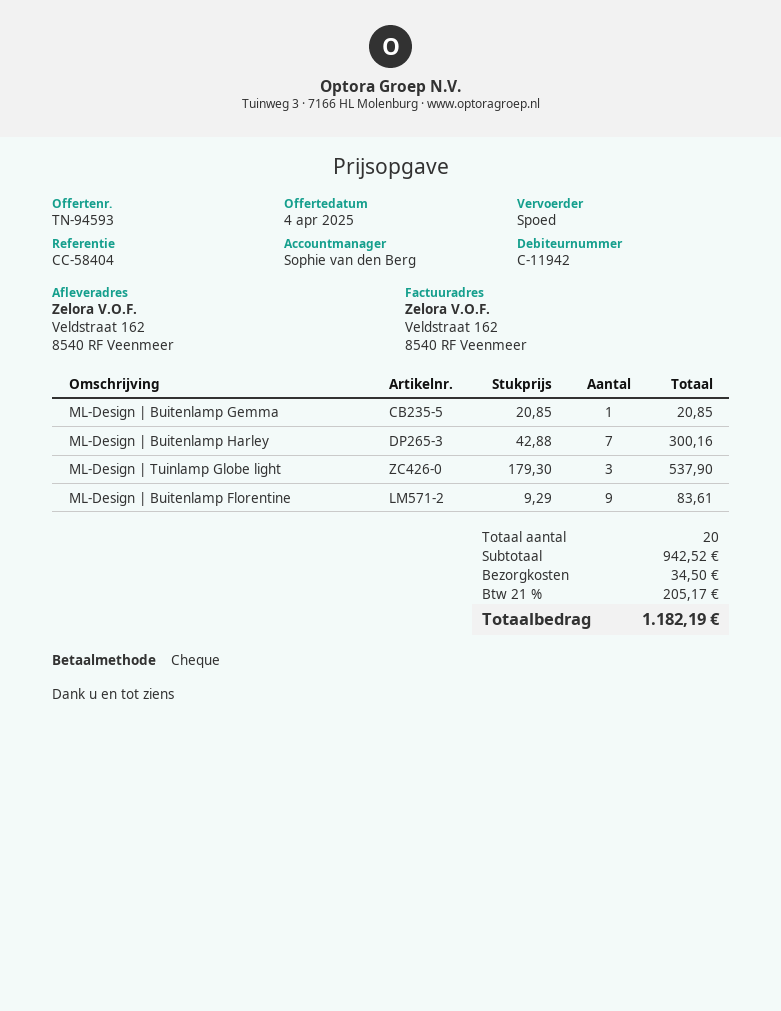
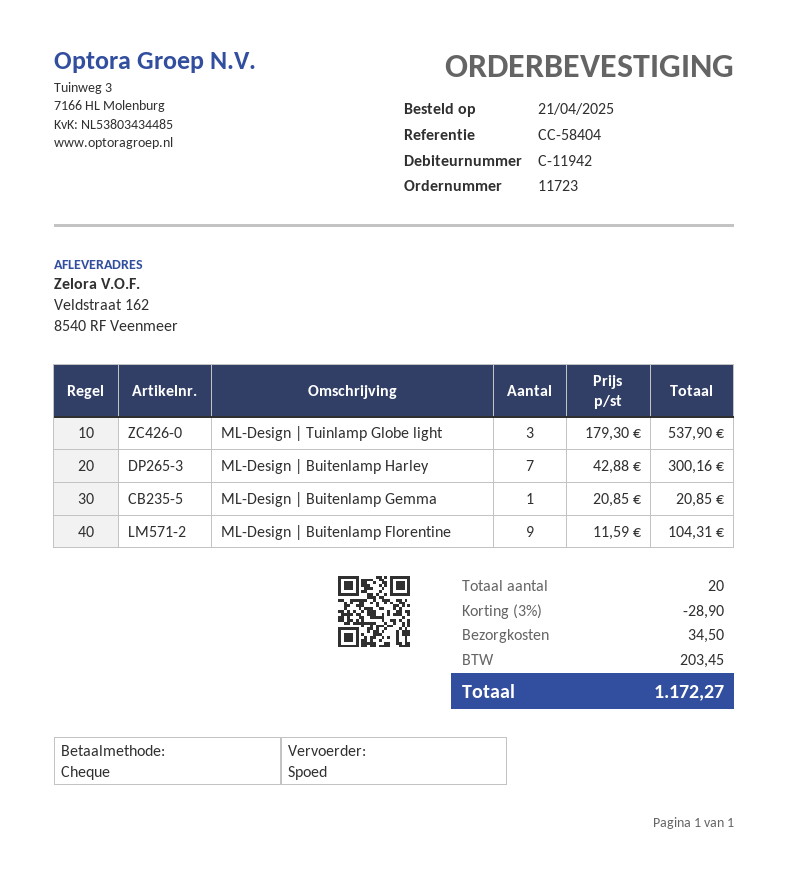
ML-Design | Buitenlamp Florentine: 9 x 9.29 = 83.61 -> 9 x 11.59 = 104.31
discount: none -> 3% = 28.90
tax: 205.17 -> 203.45
total: 1182.19 -> 1172.27

